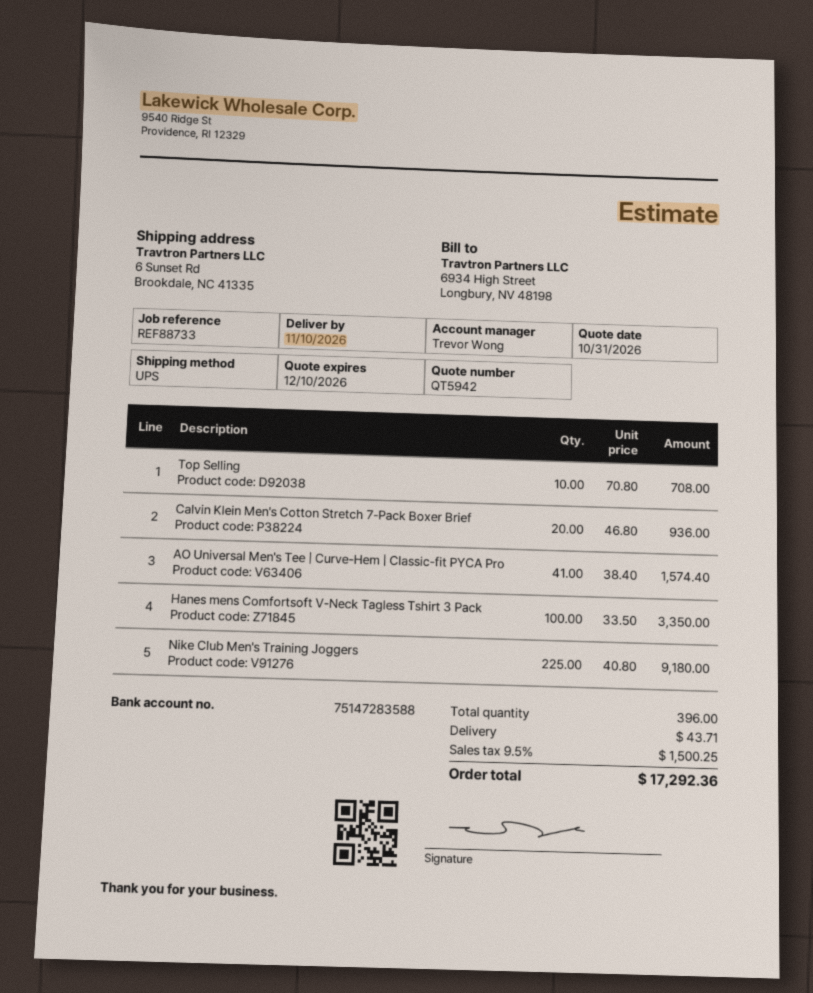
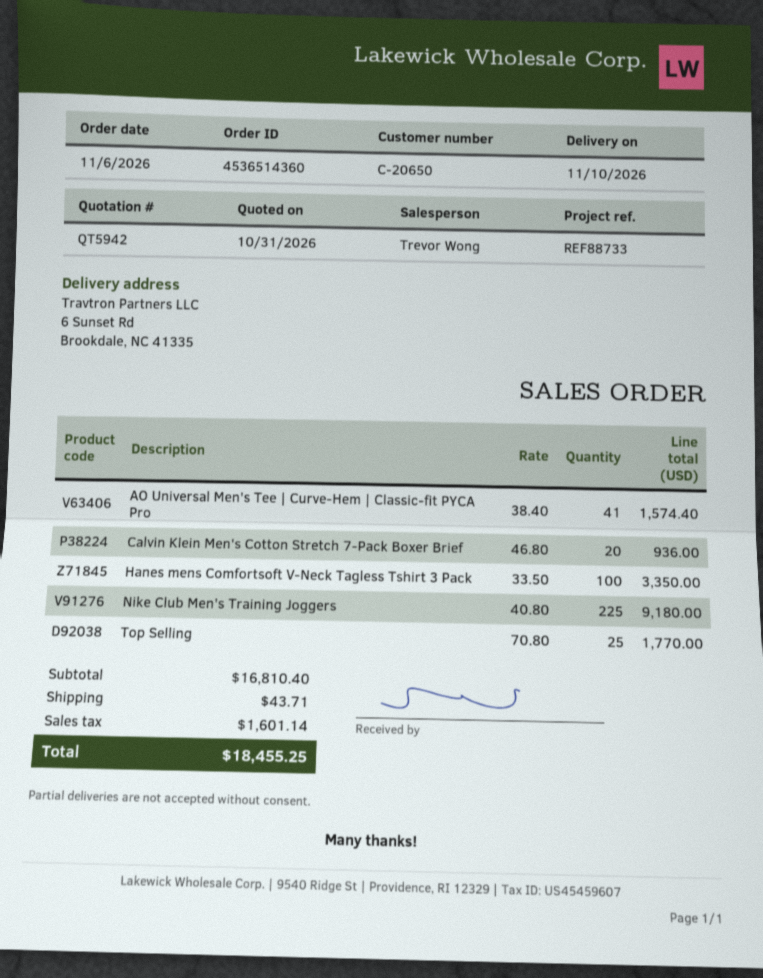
Top Selling: 10 x 70.80 = 708.00 -> 25 x 70.80 = 1770.00
tax: 1500.25 -> 1601.14
total: 17292.36 -> 18455.25

